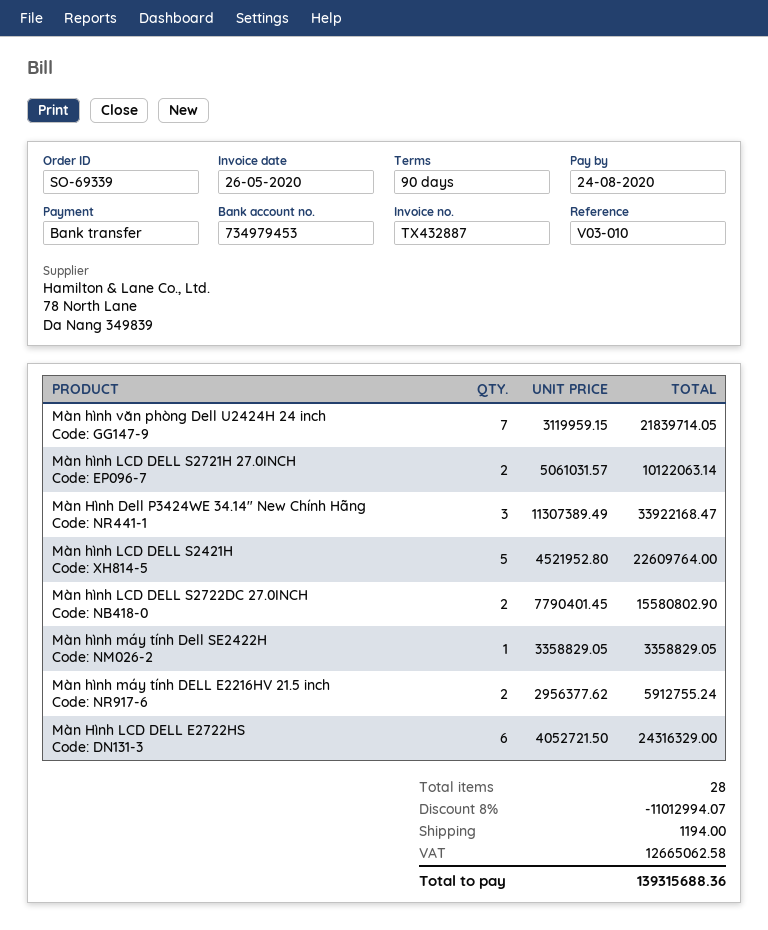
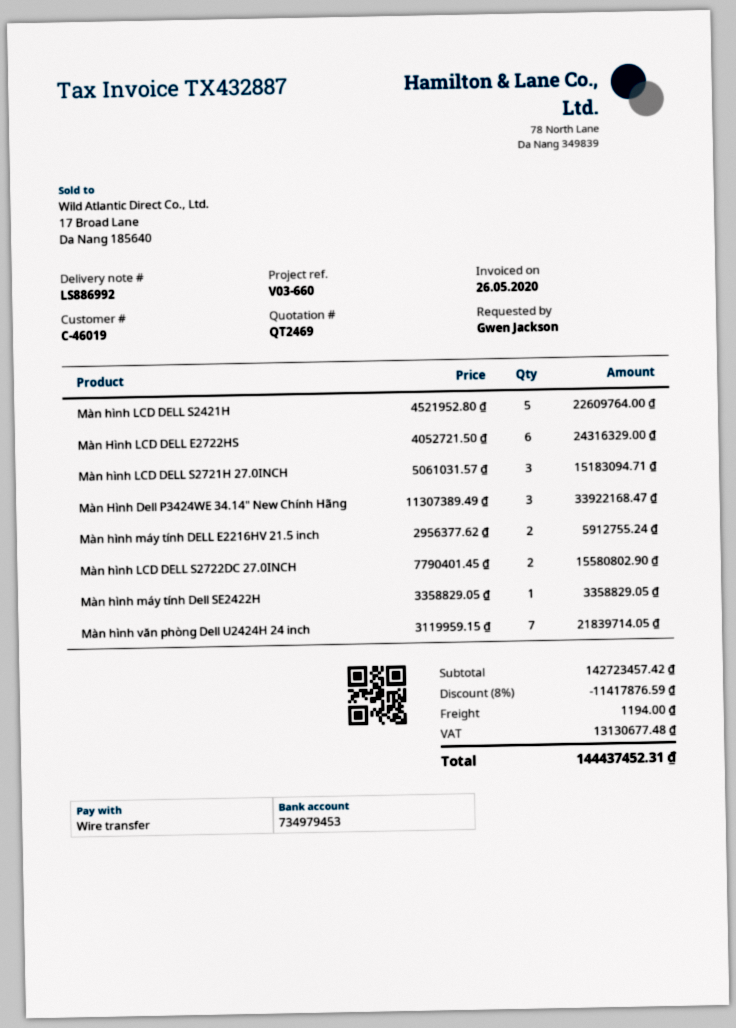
reference: V03-010 -> V03-660
Màn hình LCD DELL S2721H 27.0INCH: 2 x 5061031.57 = 10122063.14 -> 3 x 5061031.57 = 15183094.71
discount: 8% = 11012994.07 -> 8% = 11417876.59
tax: 12665062.58 -> 13130677.48
total: 139315688.36 -> 144437452.31

